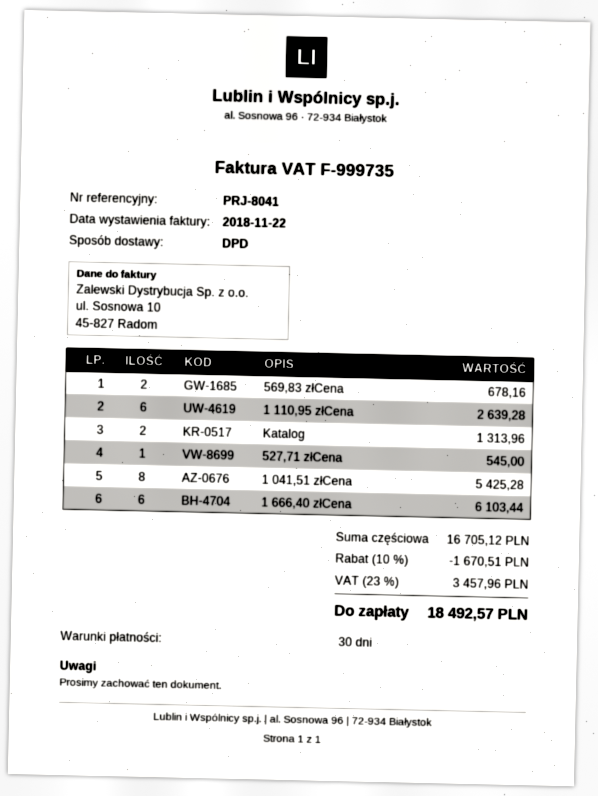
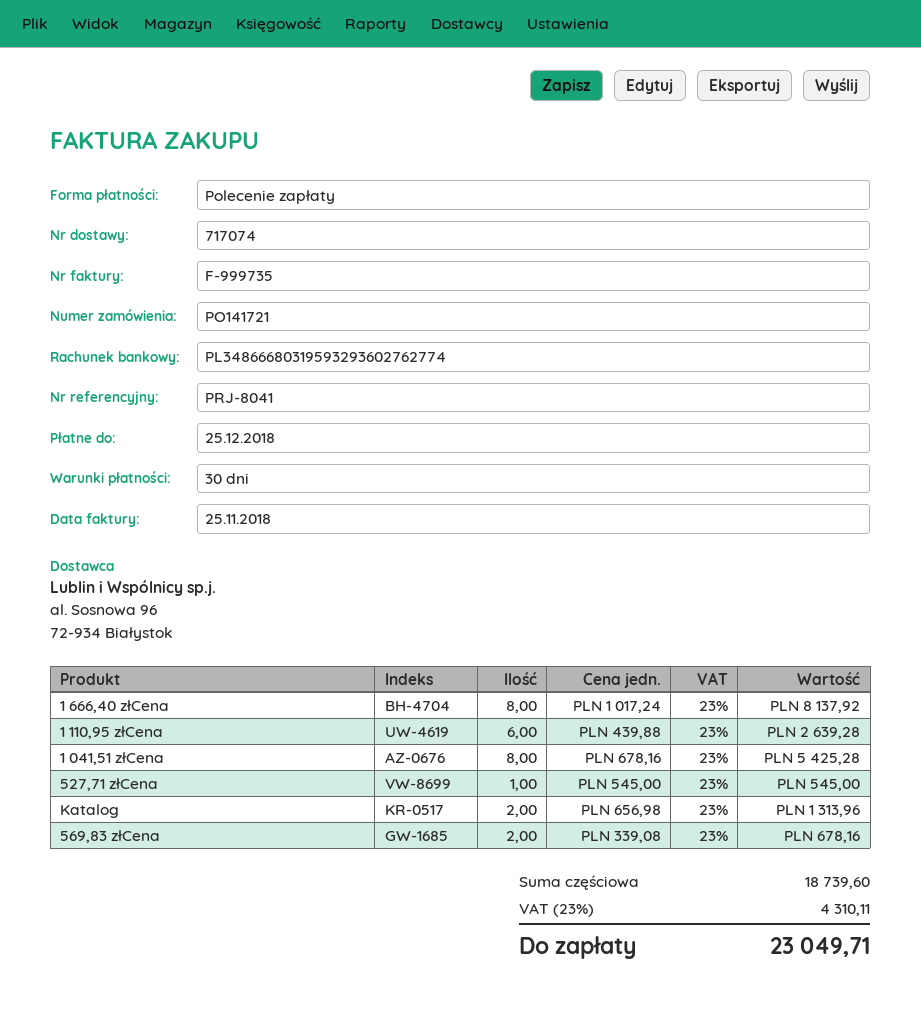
invoice date: 2018-11-22 -> 2018-11-25
1 666,40 złCena: 6 for 6103.44 -> 8 for 8137.92
subtotal: 16705.12 -> 18739.60
discount: 10% = 1670.51 -> none
tax: 23% = 3457.96 -> 23% = 4310.11
total: 18492.57 -> 23049.71

